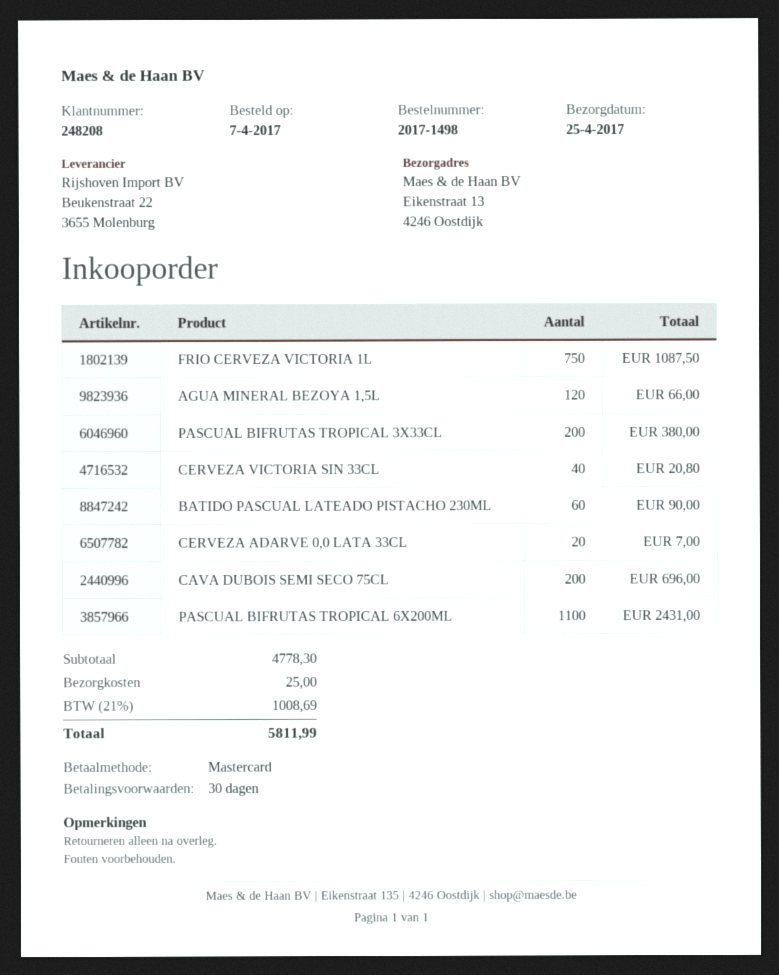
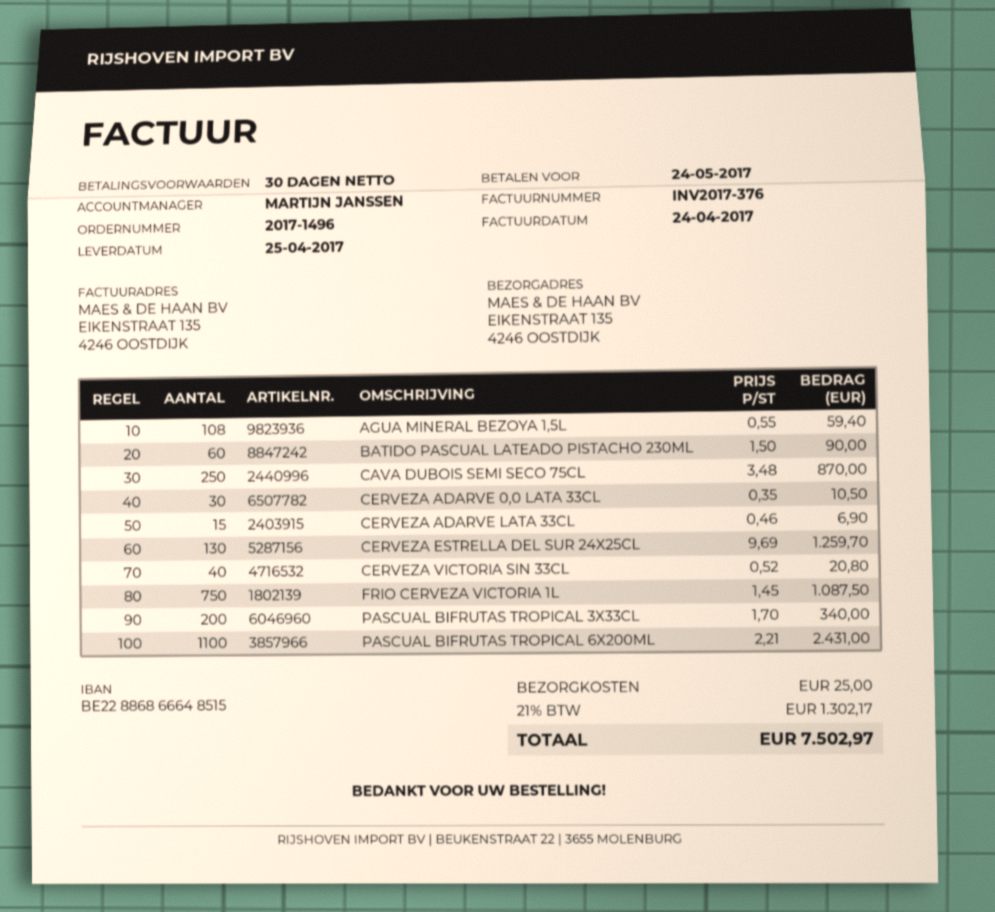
order number: 2017-1498 -> 2017-1496
ship to: Eikenstraat 13, 4246 Oostdijk -> EIKENSTRAAT 135, 4246 OOSTDIJK
AGUA MINERAL BEZOYA 1,5L: 120 for 66.00 -> 108 for 59.40
PASCUAL BIFRUTAS TROPICAL 3X33CL: 200 for 380.00 -> 200 for 340.00
CERVEZA ADARVE 0,0 LATA 33CL: 20 for 7.00 -> 30 for 10.50
CAVA DUBOIS SEMI SECO 75CL: 200 for 696.00 -> 250 for 870.00
CERVEZA ADARVE LATA 33CL: none -> 15 for 6.90
CERVEZA ESTRELLA DEL SUR 24X25CL: none -> 130 for 1259.70
tax: 21% = 1008.69 -> 21% = 1302.17
total: 5811.99 -> 7502.97

